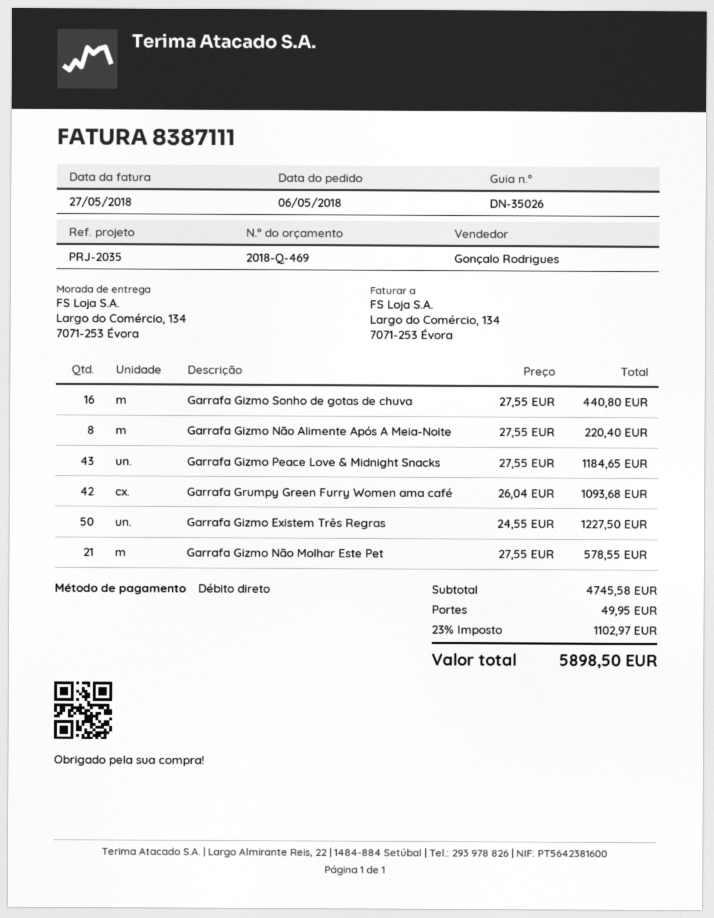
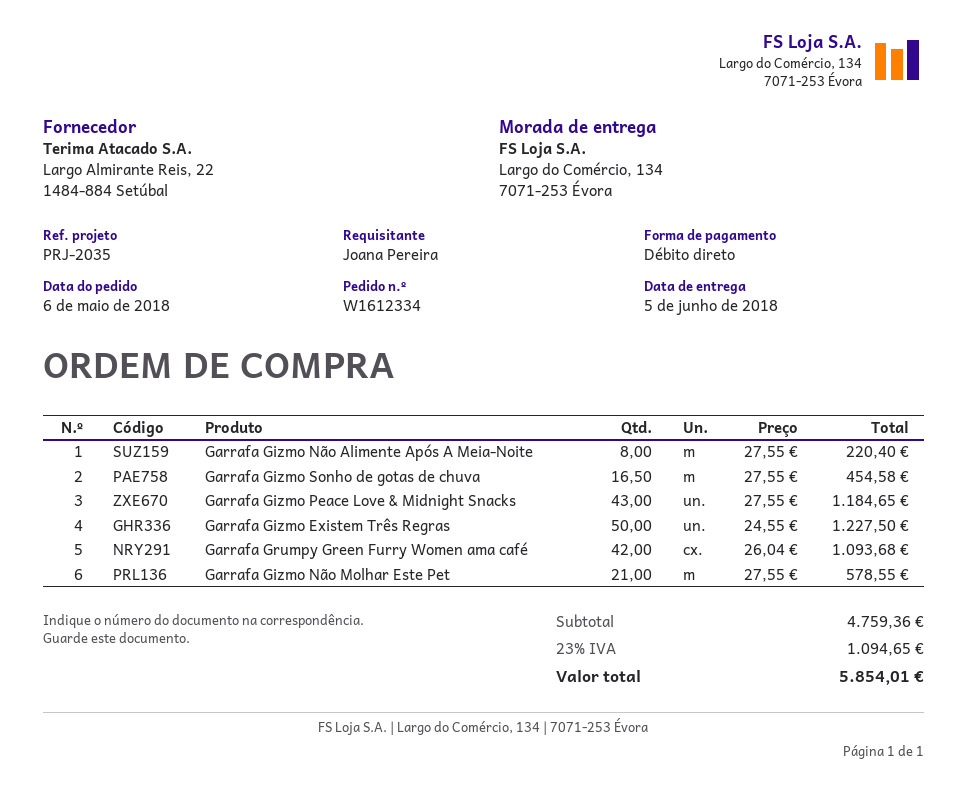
Garrafa Gizmo Sonho de gotas de chuva: 16 x 27.55 = 440.80 -> 16.5 x 27.55 = 454.58
subtotal: 4745.58 -> 4759.36
shipping: 49.95 -> none
tax: 23% = 1102.97 -> 23% = 1094.65
total: 5898.50 -> 5854.01

